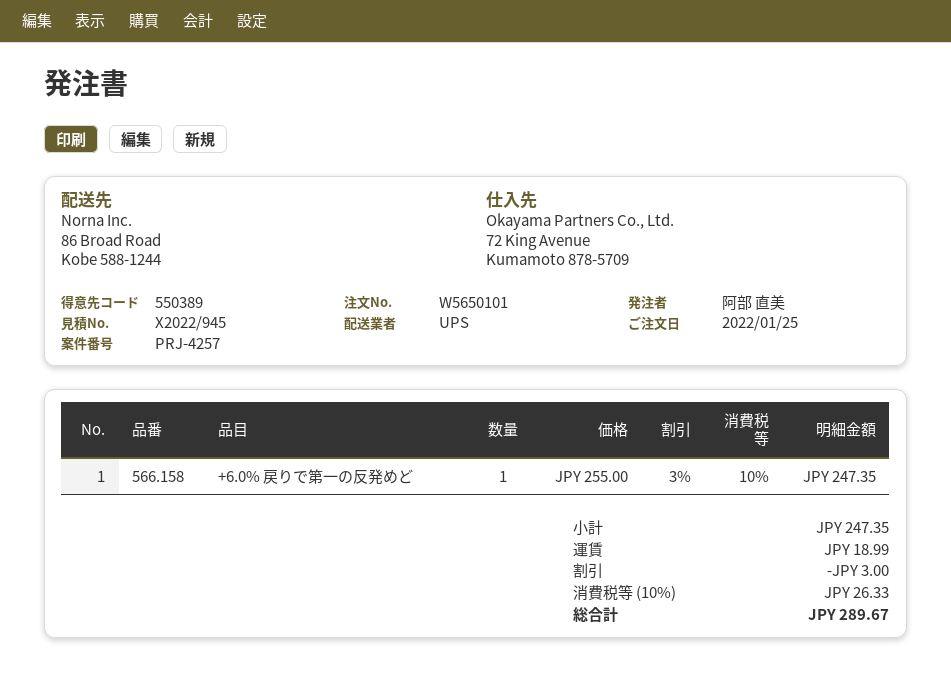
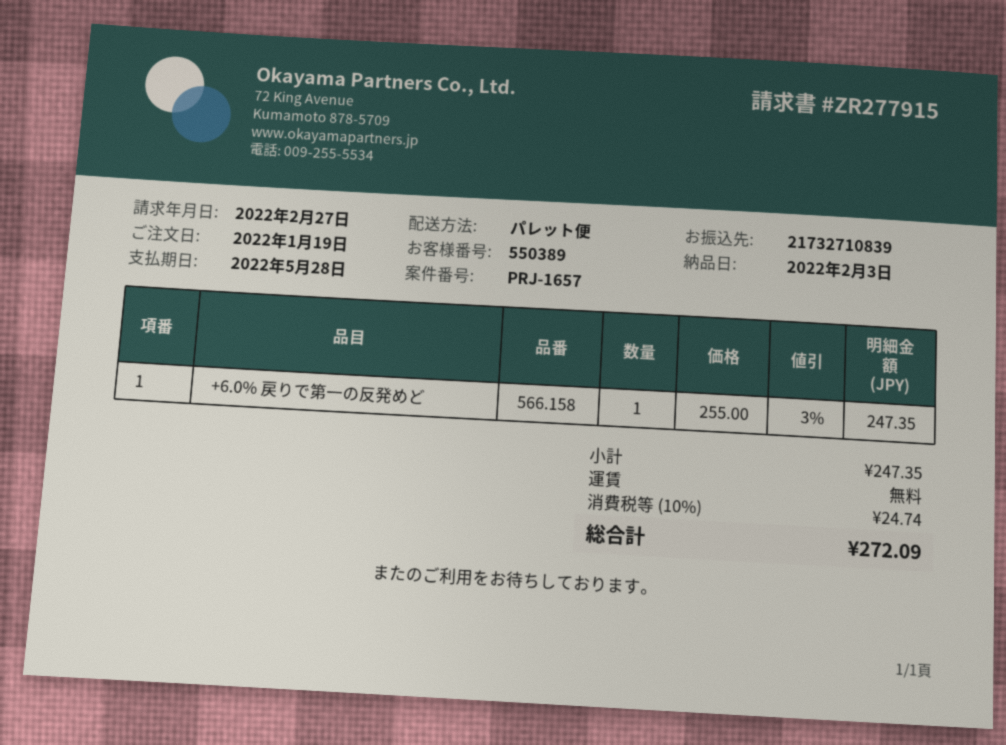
order date: 2022-01-25 -> 2022-01-19
reference: PRJ-4257 -> PRJ-1657
shipping method: UPS -> pallet freight
discount: 3.00 -> none
shipping: 18.99 -> 0.00
tax: 10% = 26.33 -> 10% = 24.74
total: 289.67 -> 272.09

